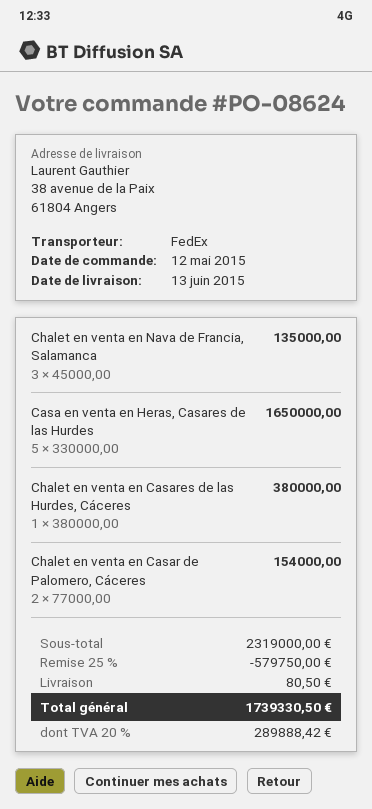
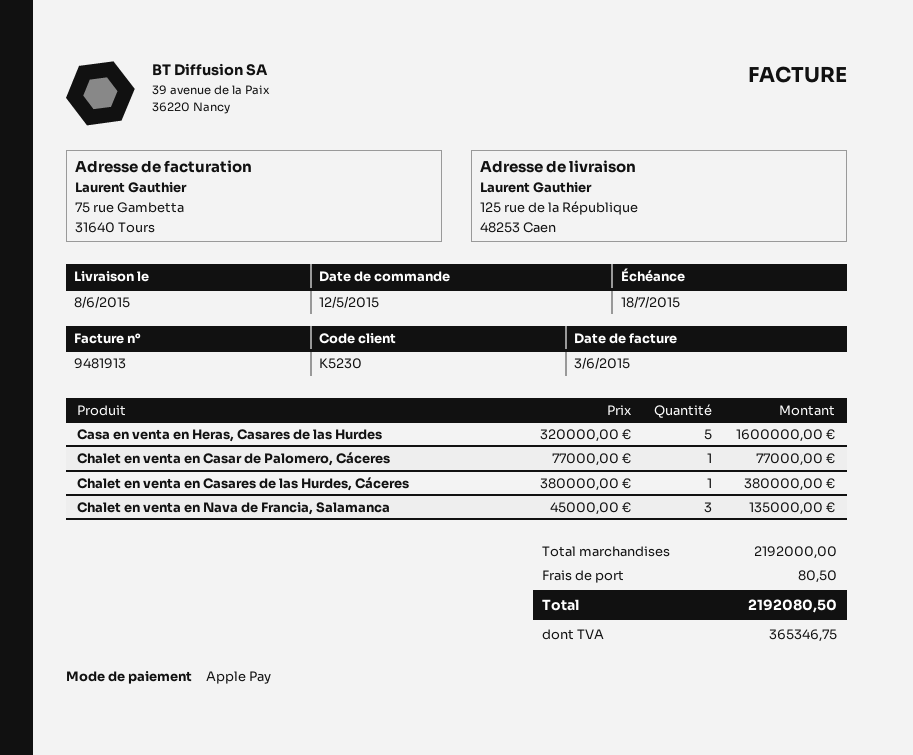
delivery date: 2015-06-13 -> 2015-06-08
ship to: 38 avenue de la Paix, 61804 Angers -> 125 rue de la République, 48253 Caen
Casa en venta en Heras, Casares de las Hurdes: 5 x 330000.00 = 1650000.00 -> 5 x 320000.00 = 1600000.00
Chalet en venta en Casar de Palomero, Cáceres: 2 x 77000.00 = 154000.00 -> 1 x 77000.00 = 77000.00
subtotal: 2319000.00 -> 2192000.00
discount: 25% = 579750.00 -> none
tax: 289888.42 -> 365346.75
total: 1739330.50 -> 2192080.50

